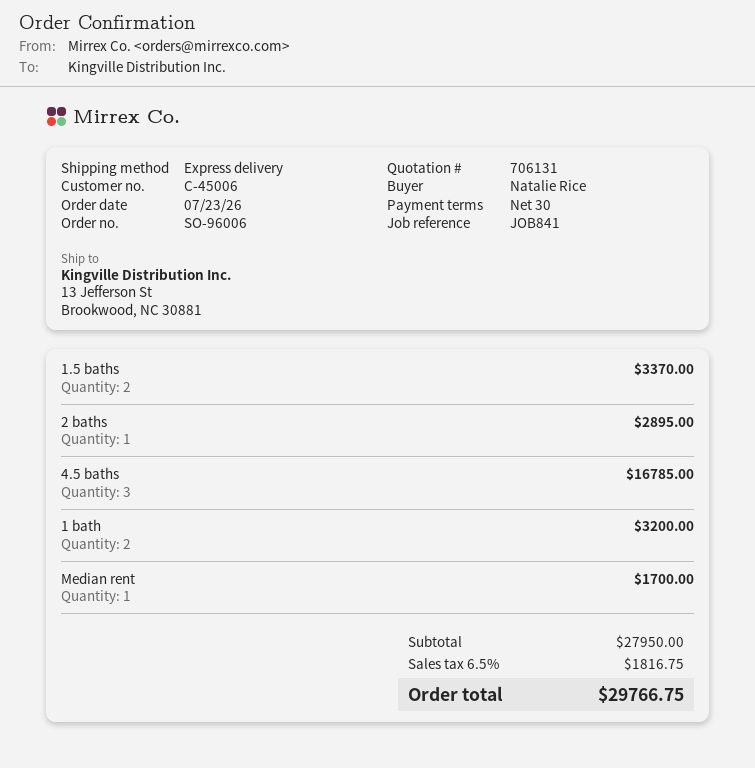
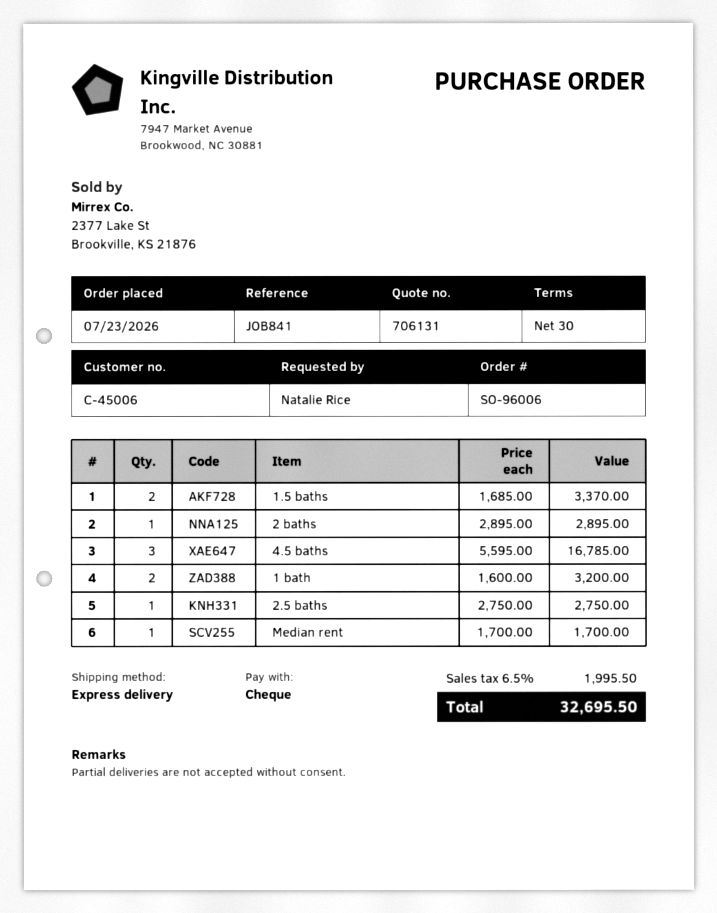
2.5 baths: none -> 1 for 2750.00
tax: 6.5% = 1816.75 -> 6.5% = 1995.50
total: 29766.75 -> 32695.50

